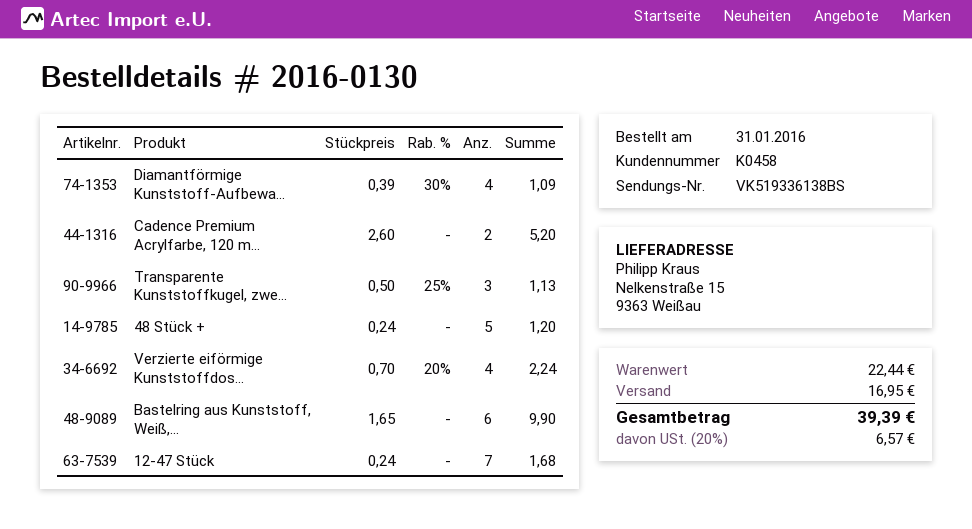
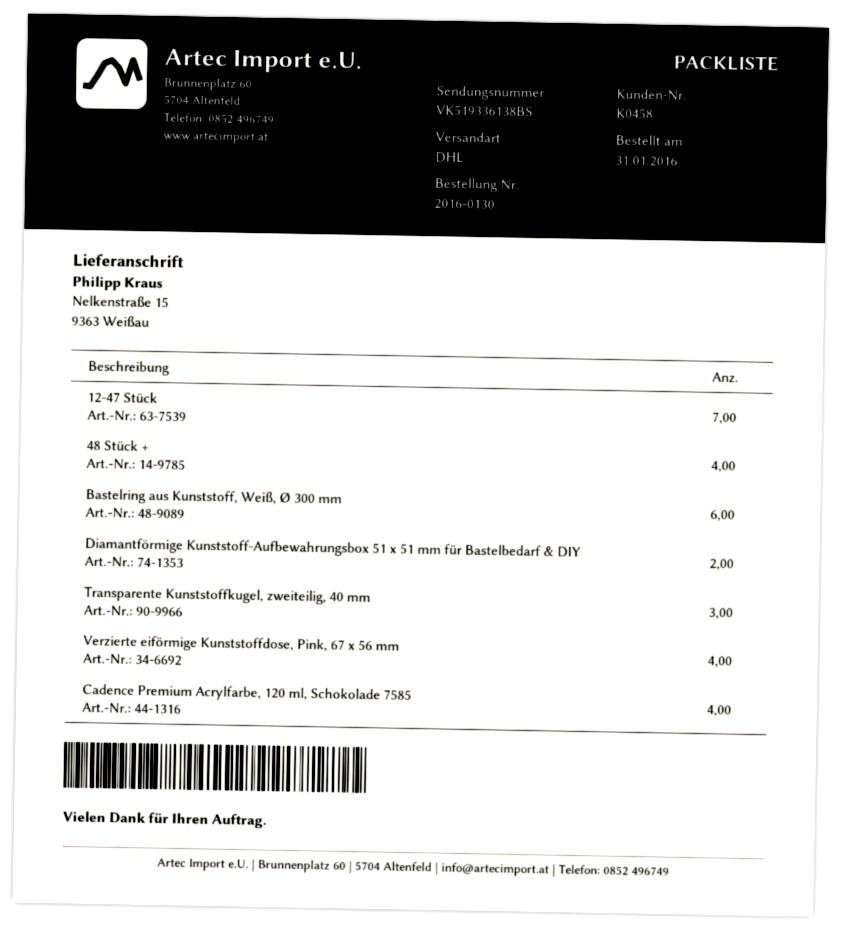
Diamantförmige Kunststoff-Aufbewa...: 4 -> 2
Cadence Premium Acrylfarbe, 120 m...: 2 -> 4
48 Stück +: 5 -> 4

